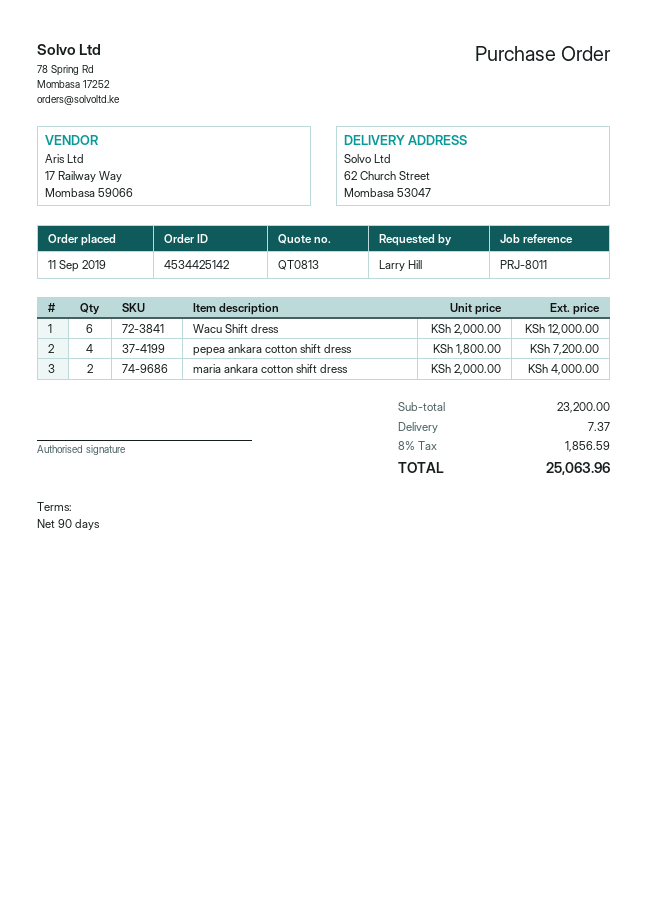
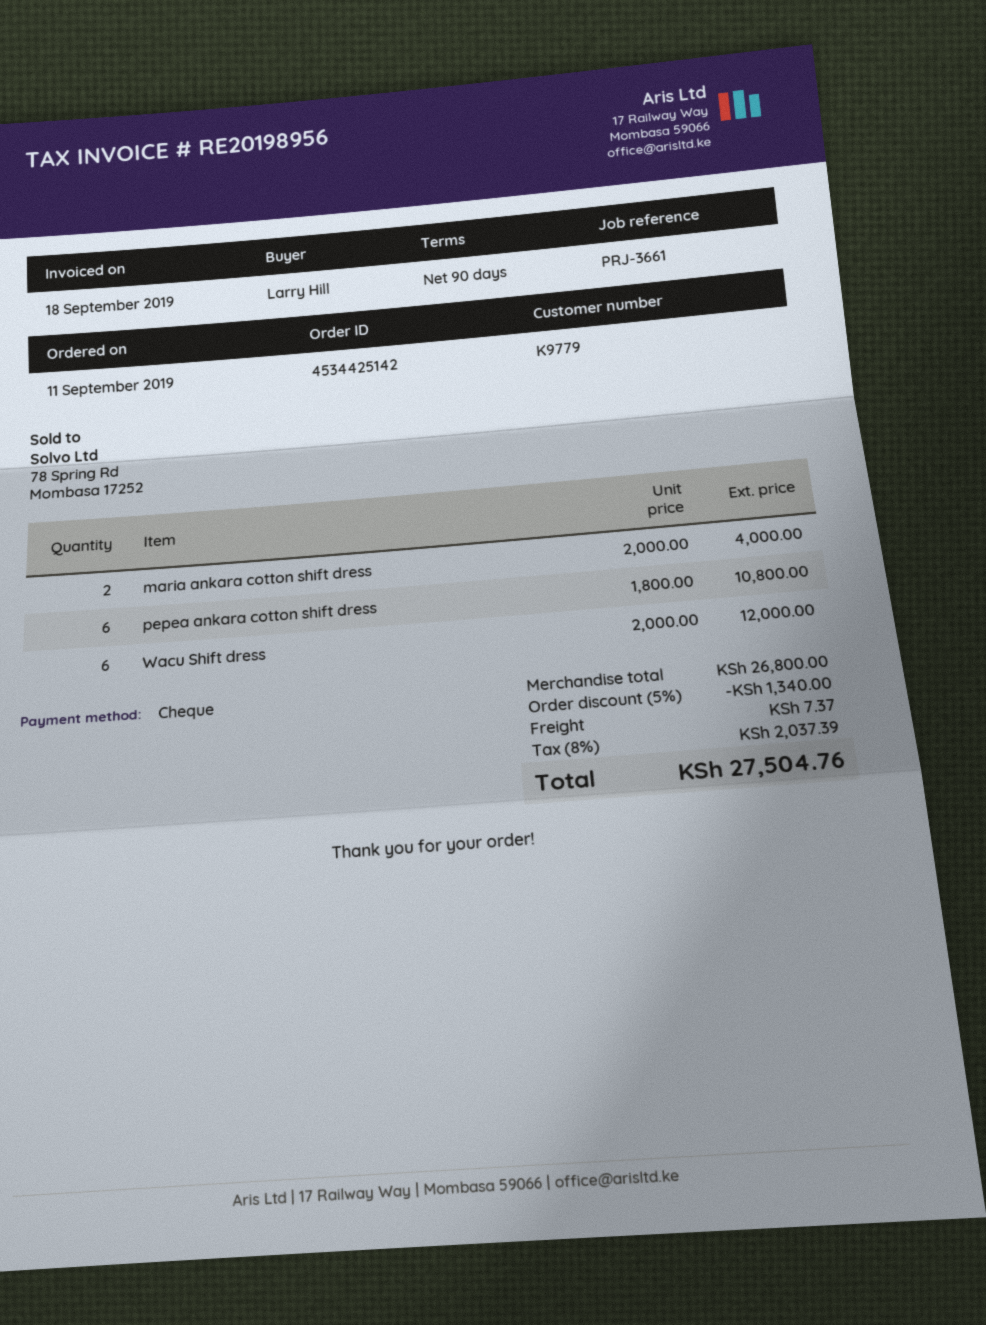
reference: PRJ-8011 -> PRJ-3661
pepea ankara cotton shift dress: 4 x 1800.00 = 7200.00 -> 6 x 1800.00 = 10800.00
subtotal: 23200.00 -> 26800.00
discount: none -> 5% = 1340.00
tax: 8% = 1856.59 -> 8% = 2037.39
total: 25063.96 -> 27504.76

